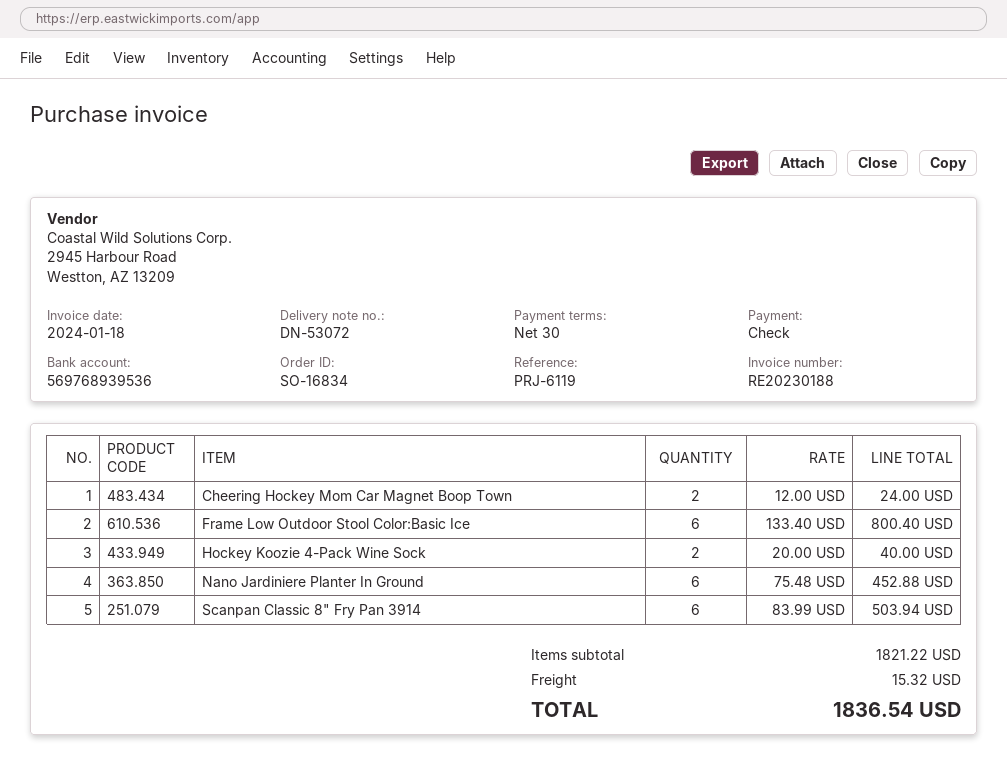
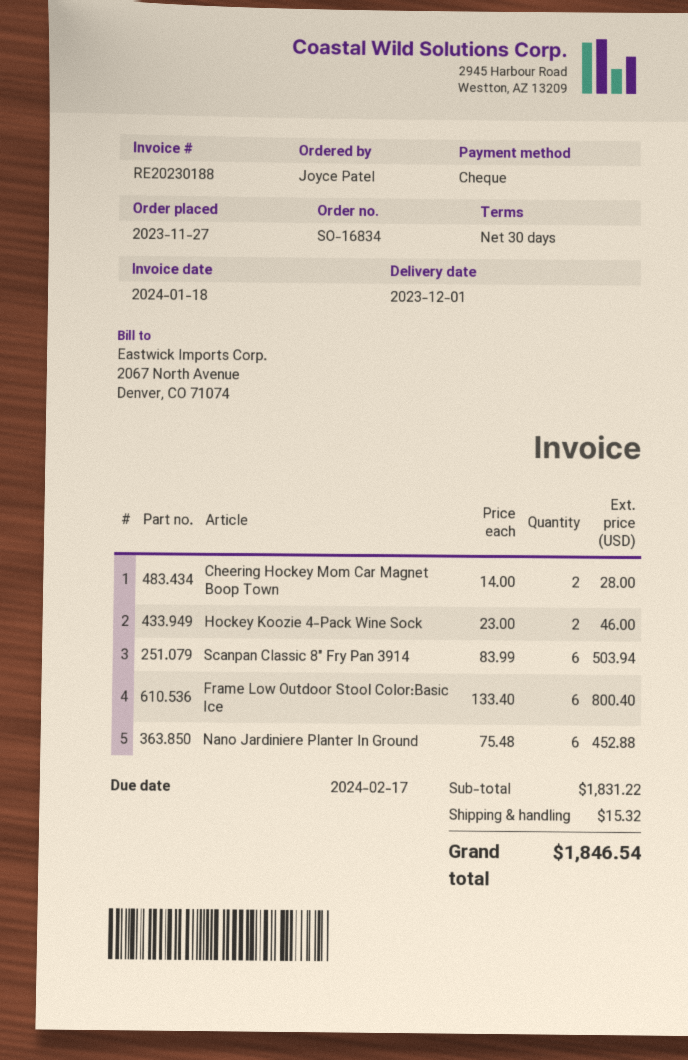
Cheering Hockey Mom Car Magnet Boop Town: 2 x 12.00 = 24.00 -> 2 x 14.00 = 28.00
Hockey Koozie 4-Pack Wine Sock: 2 x 20.00 = 40.00 -> 2 x 23.00 = 46.00
subtotal: 1821.22 -> 1831.22
total: 1836.54 -> 1846.54

